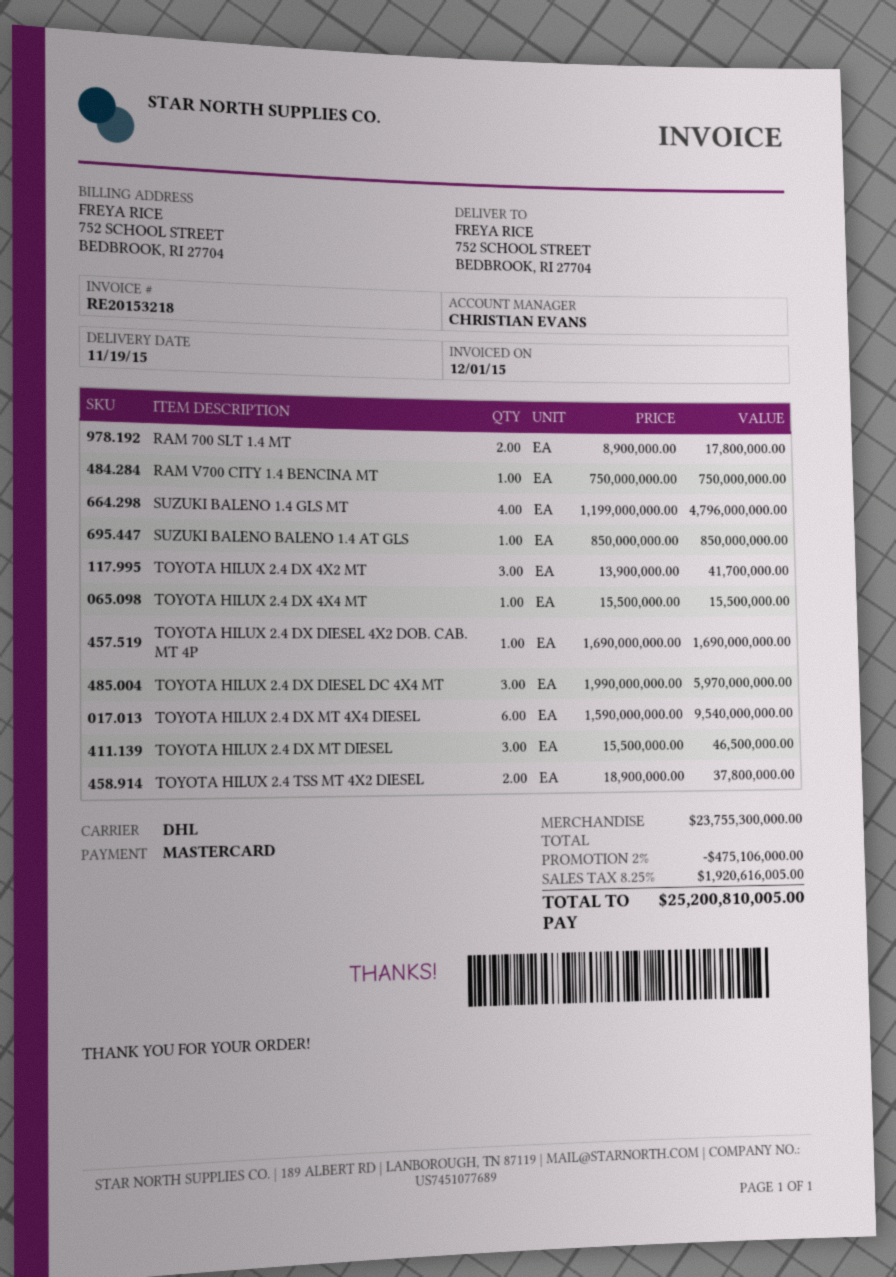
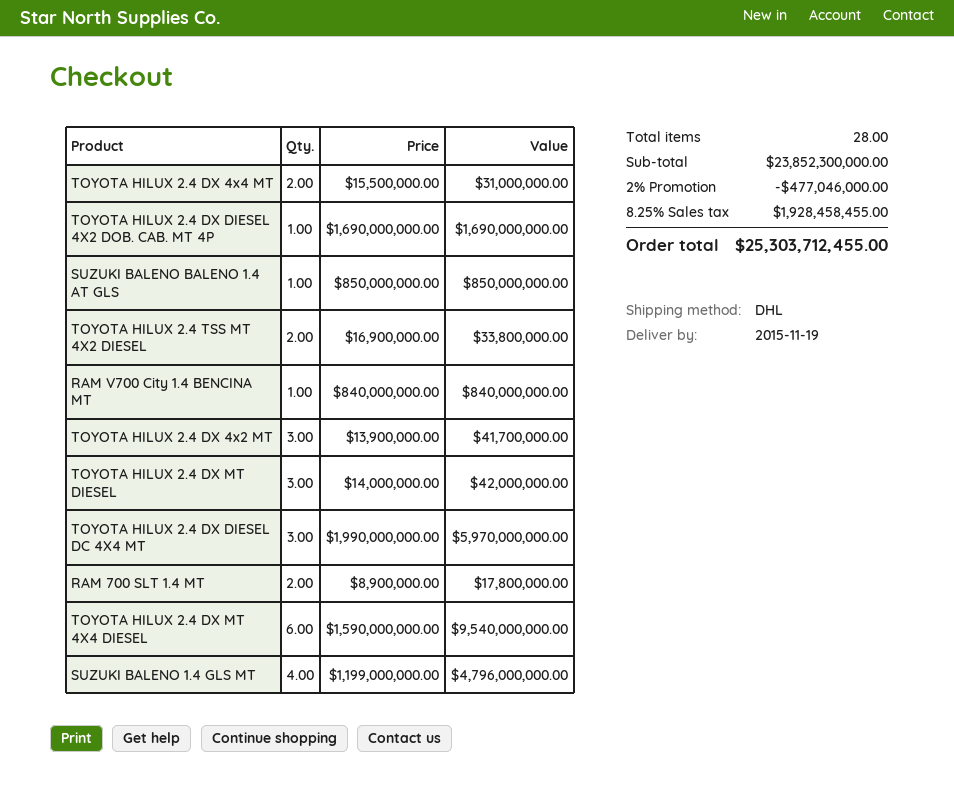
RAM V700 CITY 1.4 BENCINA MT: 1 x 750000000.00 = 750000000.00 -> 1 x 840000000.00 = 840000000.00
TOYOTA HILUX 2.4 DX 4X4 MT: 1 x 15500000.00 = 15500000.00 -> 2 x 15500000.00 = 31000000.00
TOYOTA HILUX 2.4 DX MT DIESEL: 3 x 15500000.00 = 46500000.00 -> 3 x 14000000.00 = 42000000.00
TOYOTA HILUX 2.4 TSS MT 4X2 DIESEL: 2 x 18900000.00 = 37800000.00 -> 2 x 16900000.00 = 33800000.00
subtotal: 23755300000.00 -> 23852300000.00
discount: 2% = 475106000.00 -> 2% = 477046000.00
tax: 8.25% = 1920616005.00 -> 8.25% = 1928458455.00
total: 25200810005.00 -> 25303712455.00

